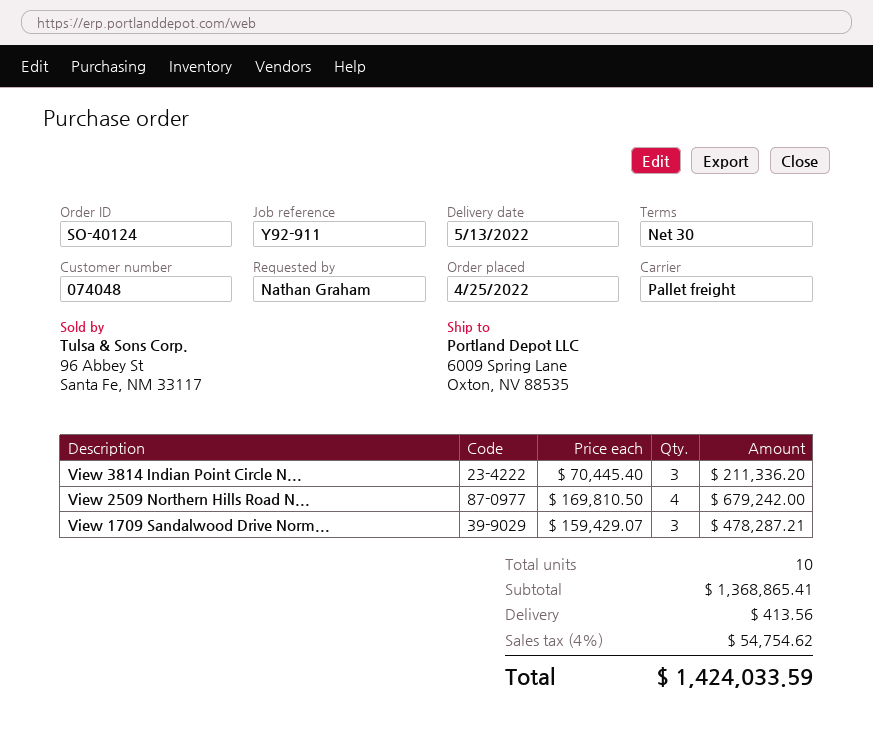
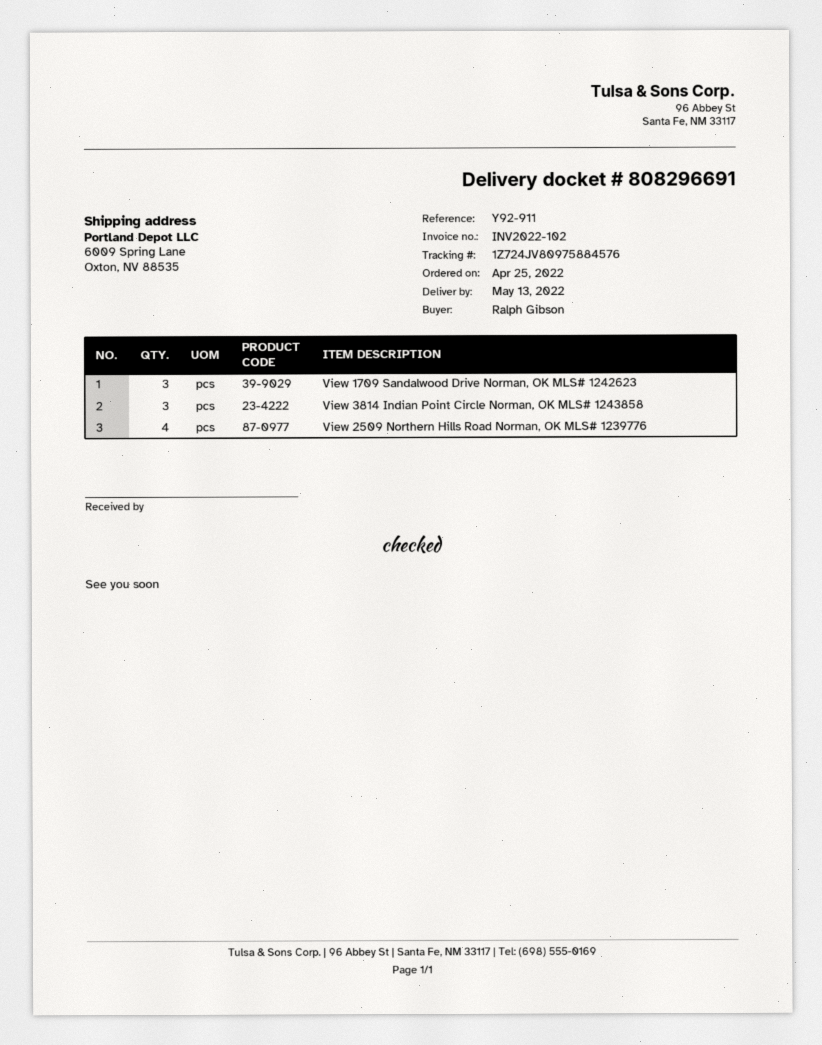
ordered by: Nathan Graham -> Ralph Gibson

